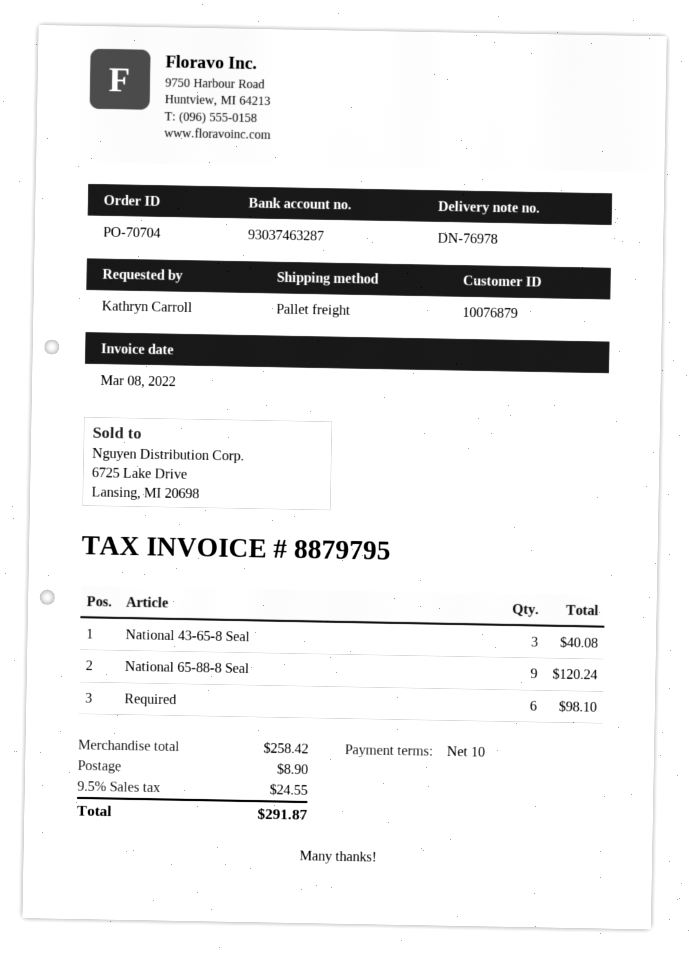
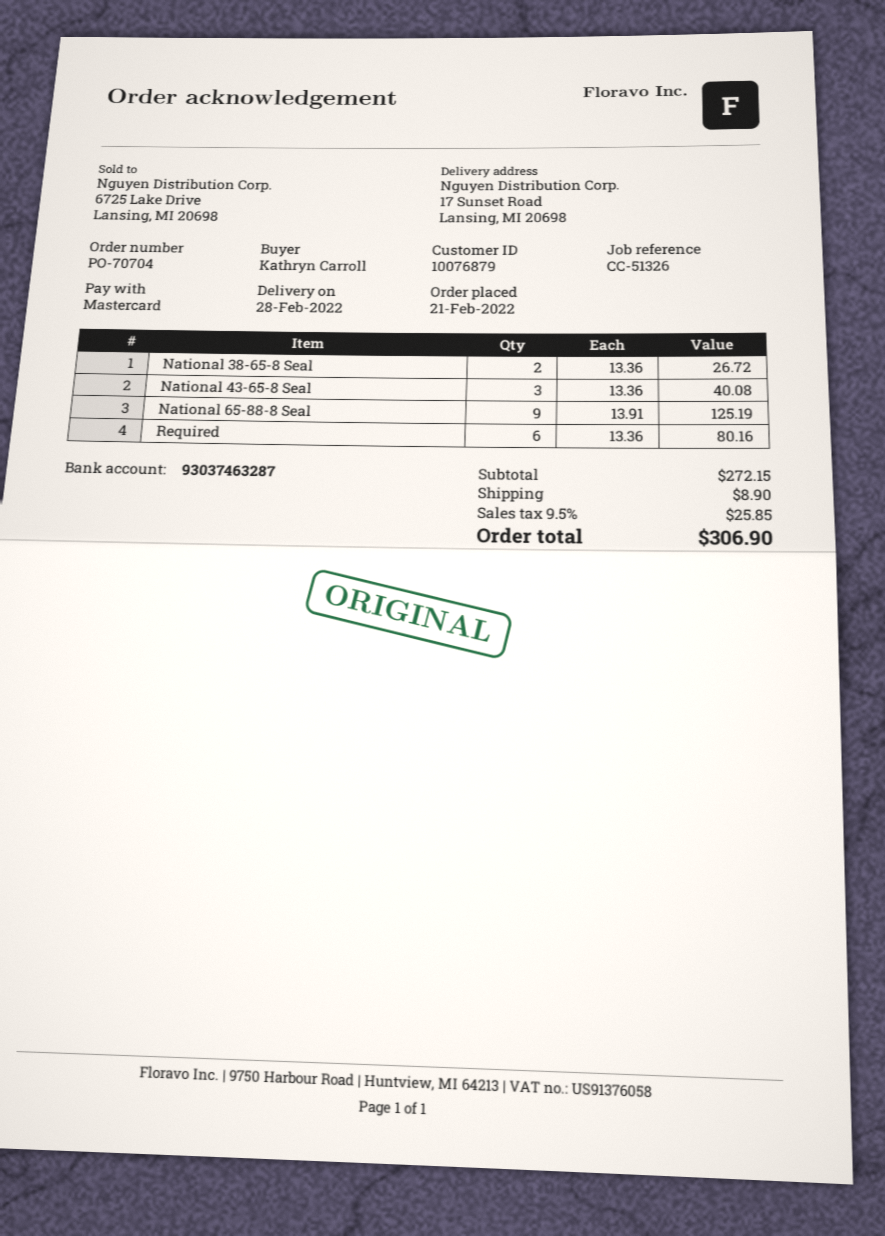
National 65-88-8 Seal: 9 for 120.24 -> 9 for 125.19
Required: 6 for 98.10 -> 6 for 80.16
National 38-65-8 Seal: none -> 2 for 26.72
subtotal: 258.42 -> 272.15
tax: 9.5% = 24.55 -> 9.5% = 25.85
total: 291.87 -> 306.90

